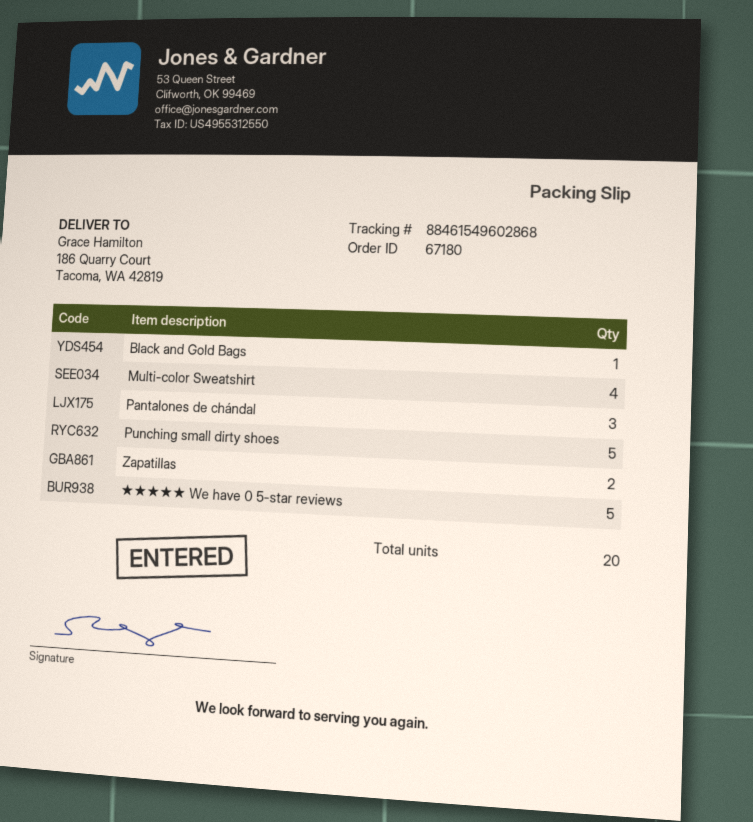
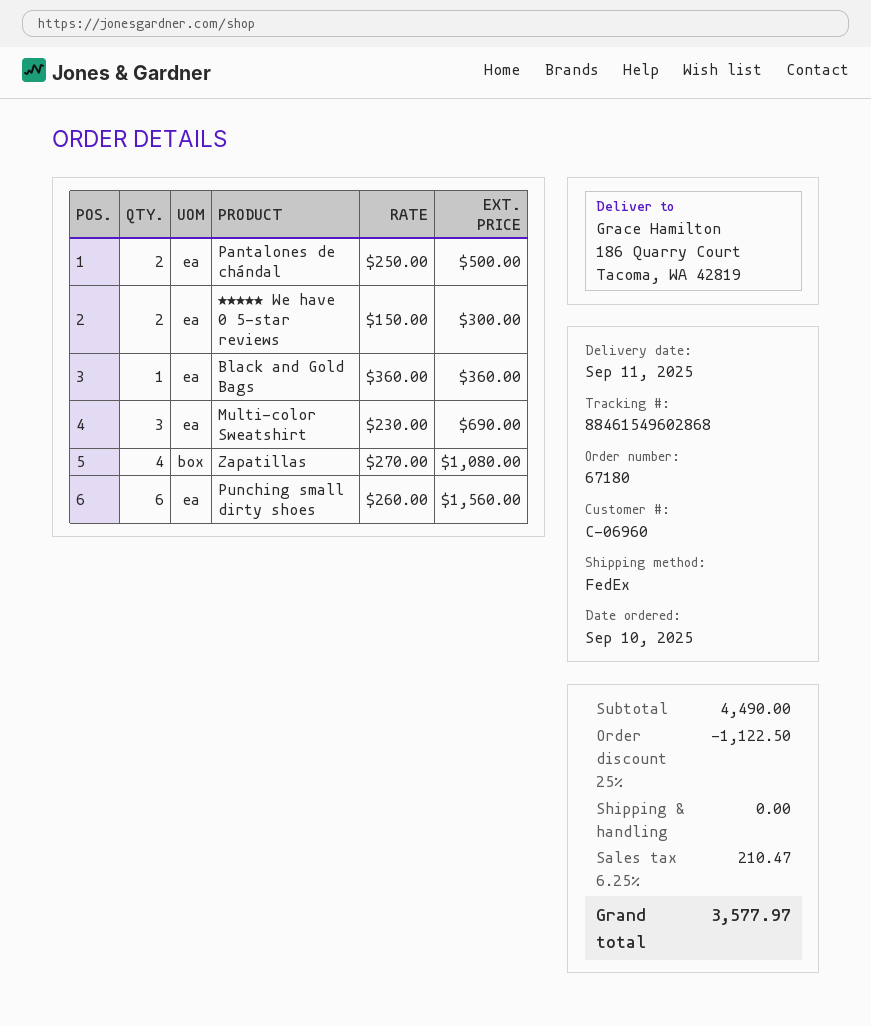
Multi-color Sweatshirt: 4 -> 3
Pantalones de chándal: 3 -> 2
Punching small dirty shoes: 5 -> 6
Zapatillas: 2 -> 4
★★★★★ We have 0 5-star reviews: 5 -> 2

